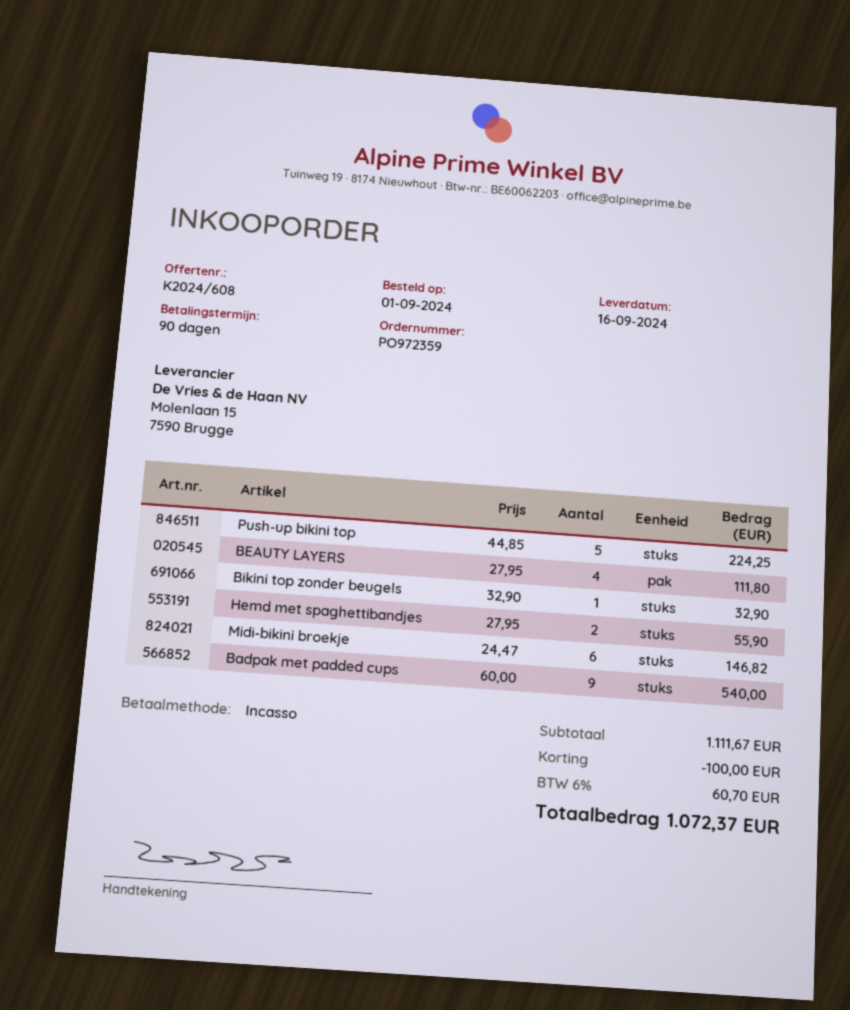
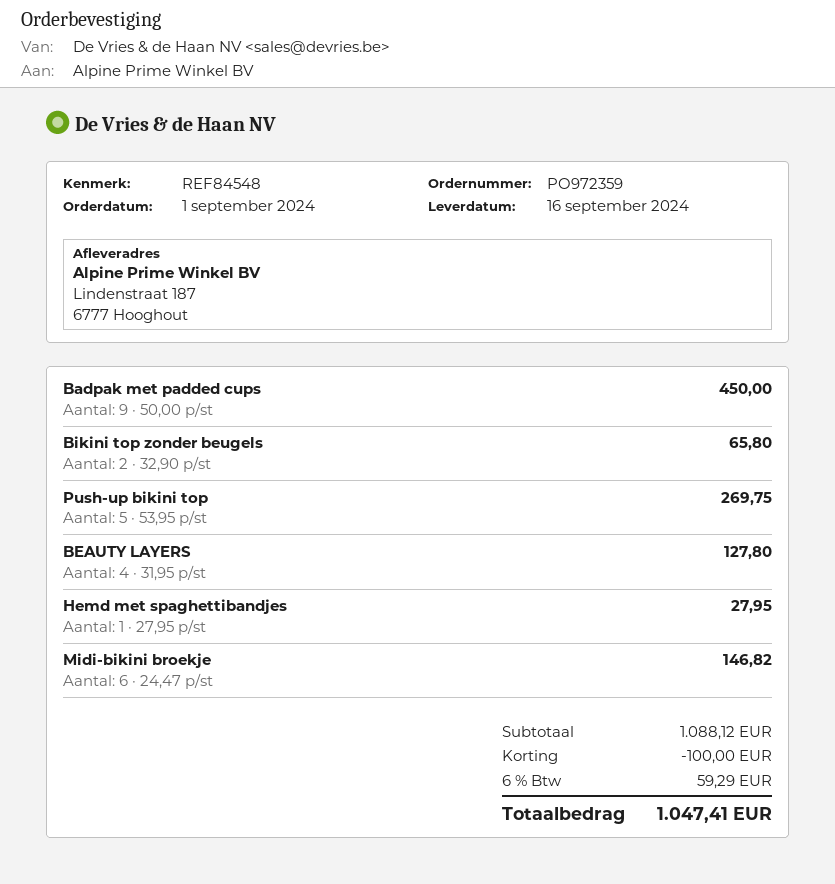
Push-up bikini top: 5 x 44.85 = 224.25 -> 5 x 53.95 = 269.75
BEAUTY LAYERS: 4 x 27.95 = 111.80 -> 4 x 31.95 = 127.80
Bikini top zonder beugels: 1 x 32.90 = 32.90 -> 2 x 32.90 = 65.80
Hemd met spaghettibandjes: 2 x 27.95 = 55.90 -> 1 x 27.95 = 27.95
Badpak met padded cups: 9 x 60.00 = 540.00 -> 9 x 50.00 = 450.00
subtotal: 1111.67 -> 1088.12
tax: 6% = 60.70 -> 6% = 59.29
total: 1072.37 -> 1047.41

